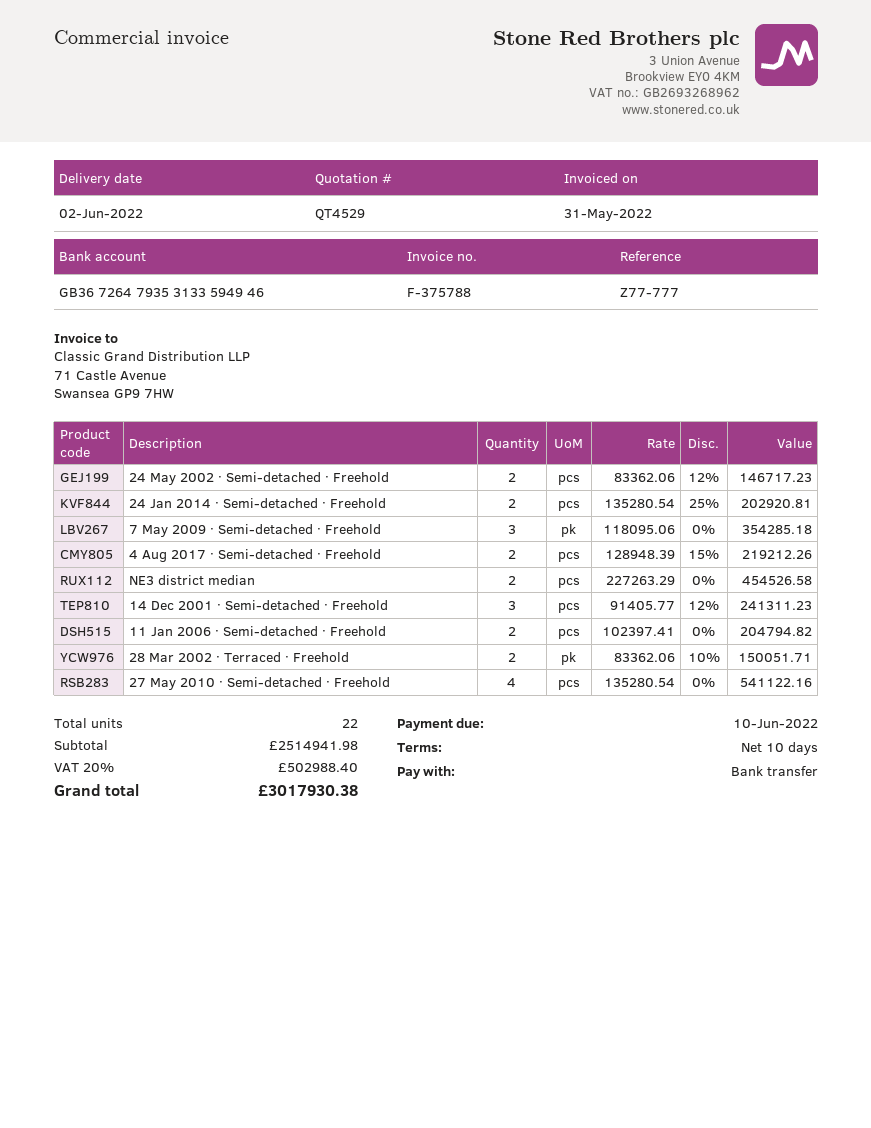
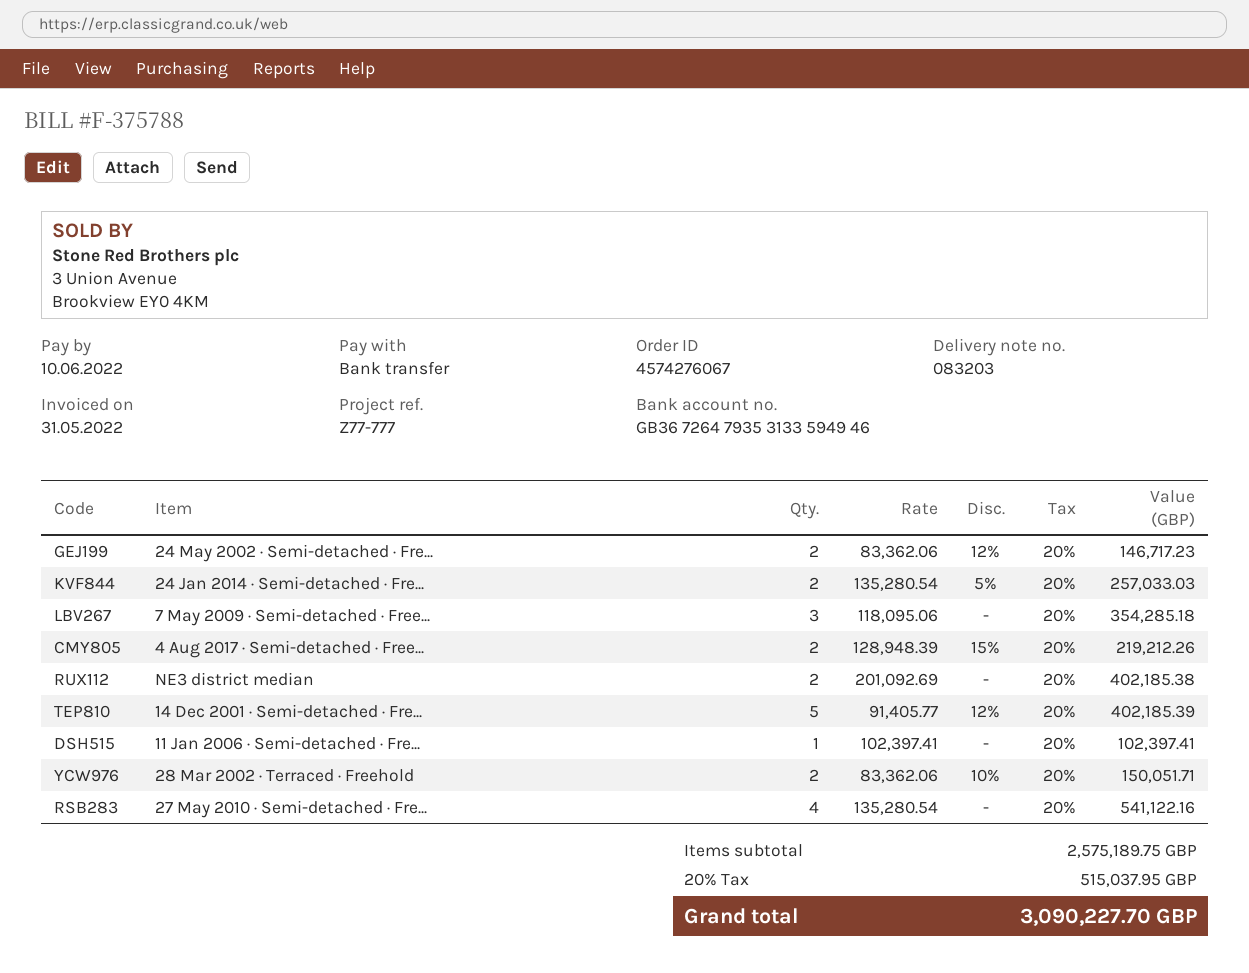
24 Jan 2014 · Semi-detached · Freehold: 2 x 135280.54 - 25% = 202920.81 -> 2 x 135280.54 - 5% = 257033.03
NE3 district median: 2 x 227263.29 = 454526.58 -> 2 x 201092.69 = 402185.38
14 Dec 2001 · Semi-detached · Freehold: 3 x 91405.77 - 12% = 241311.23 -> 5 x 91405.77 - 12% = 402185.39
11 Jan 2006 · Semi-detached · Freehold: 2 x 102397.41 = 204794.82 -> 1 x 102397.41 = 102397.41
subtotal: 2514941.98 -> 2575189.75
tax: 20% = 502988.40 -> 20% = 515037.95
total: 3017930.38 -> 3090227.70

